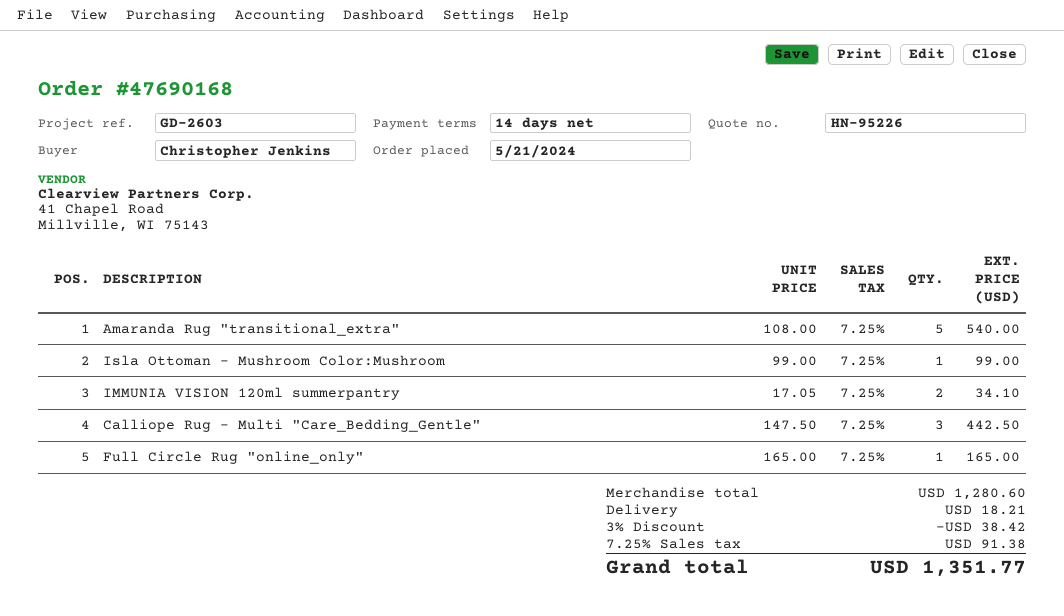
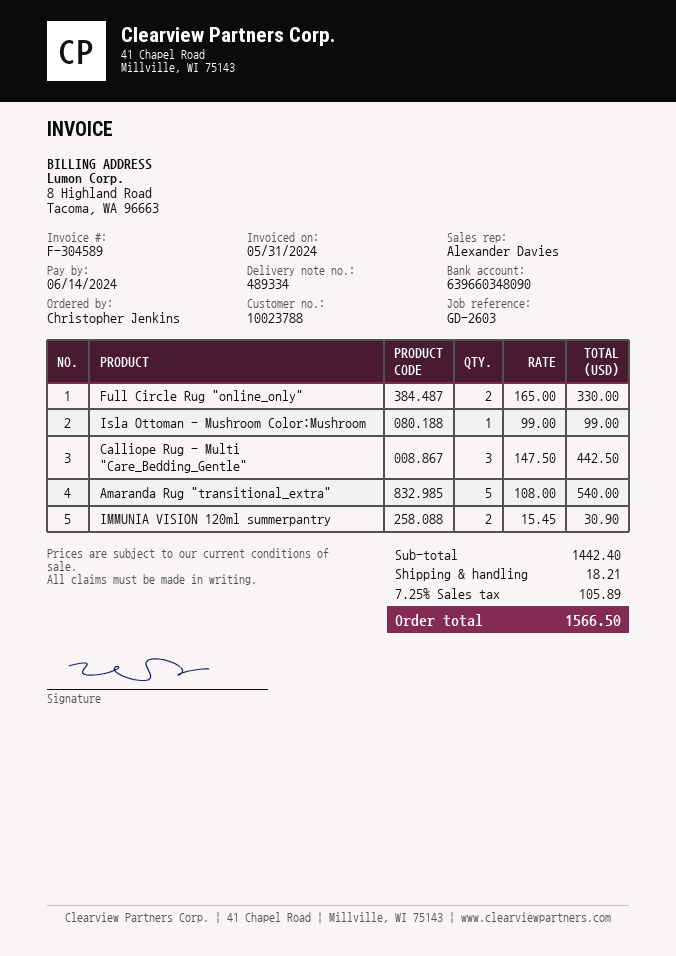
IMMUNIA VISION 120ml summerpantry: 2 x 17.05 = 34.10 -> 2 x 15.45 = 30.90
Full Circle Rug "online_only": 1 x 165.00 = 165.00 -> 2 x 165.00 = 330.00
subtotal: 1280.60 -> 1442.40
discount: 3% = 38.42 -> none
tax: 7.25% = 91.38 -> 7.25% = 105.89
total: 1351.77 -> 1566.50

